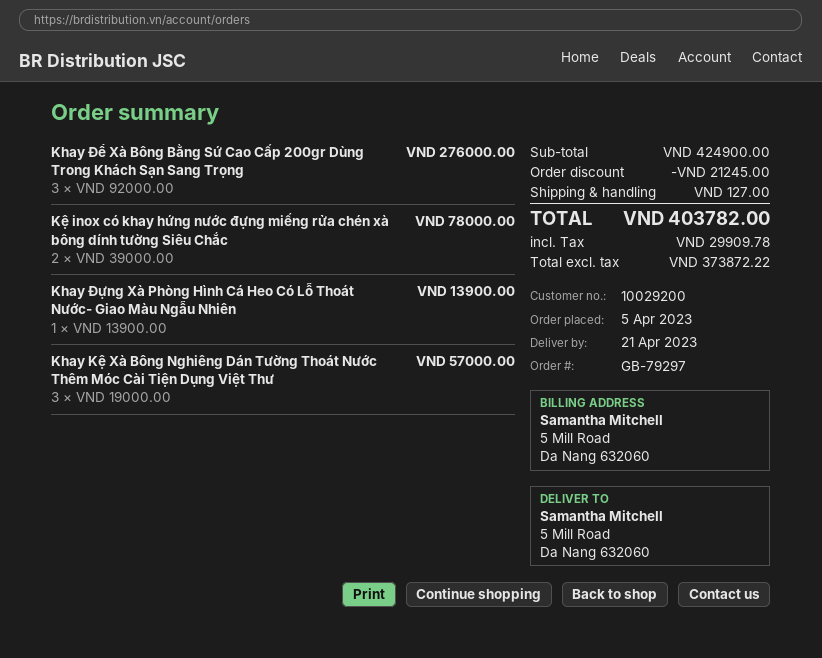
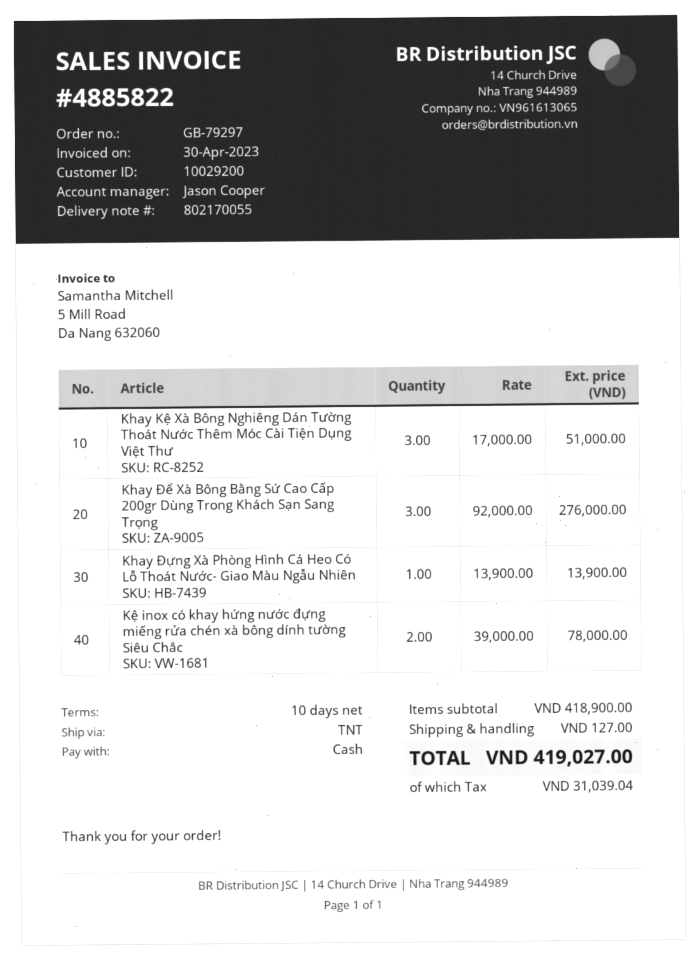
Khay Kệ Xà Bông Nghiêng Dán Tường Thoát Nước Thêm Móc Cài Tiện Dụng Việt Thư: 3 x 19000.00 = 57000.00 -> 3 x 17000.00 = 51000.00
subtotal: 424900.00 -> 418900.00
discount: 21245.00 -> none
tax: 29909.78 -> 31039.04
total: 403782.00 -> 419027.00

